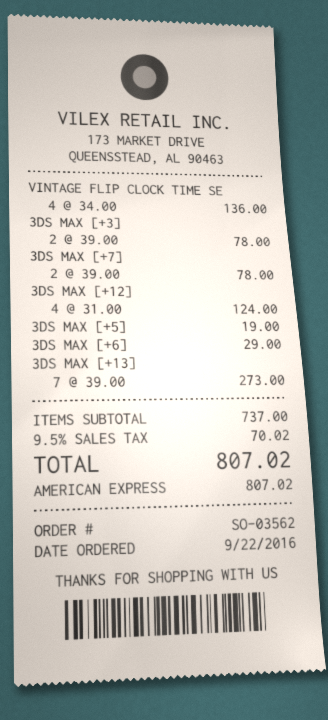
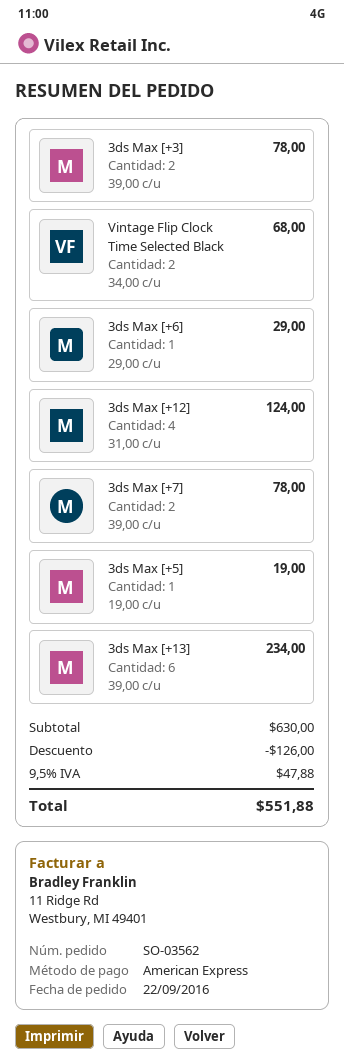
VINTAGE FLIP CLOCK TIME SE: 4 x 34.00 = 136.00 -> 2 x 34.00 = 68.00
3DS MAX [+13]: 7 x 39.00 = 273.00 -> 6 x 39.00 = 234.00
subtotal: 737.00 -> 630.00
discount: none -> 126.00
tax: 9.5% = 70.02 -> 9.5% = 47.88
total: 807.02 -> 551.88

